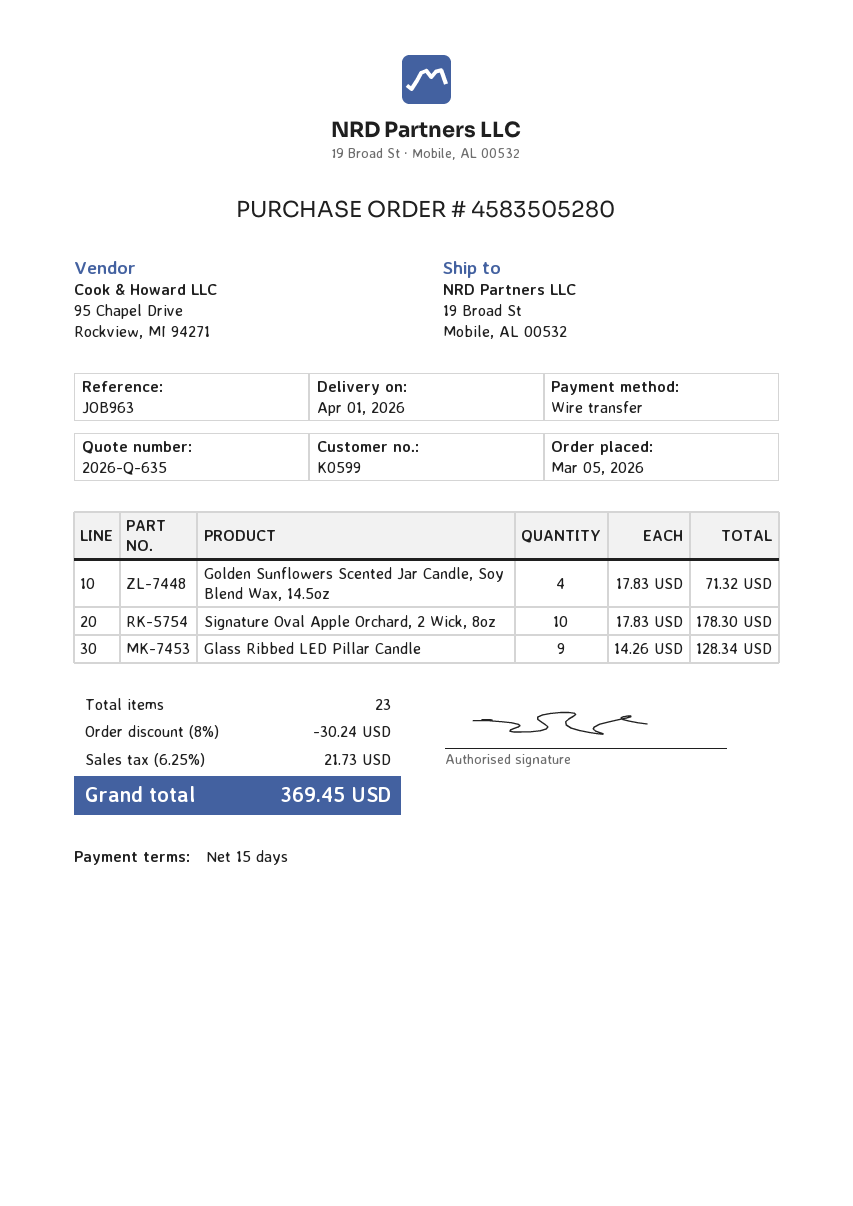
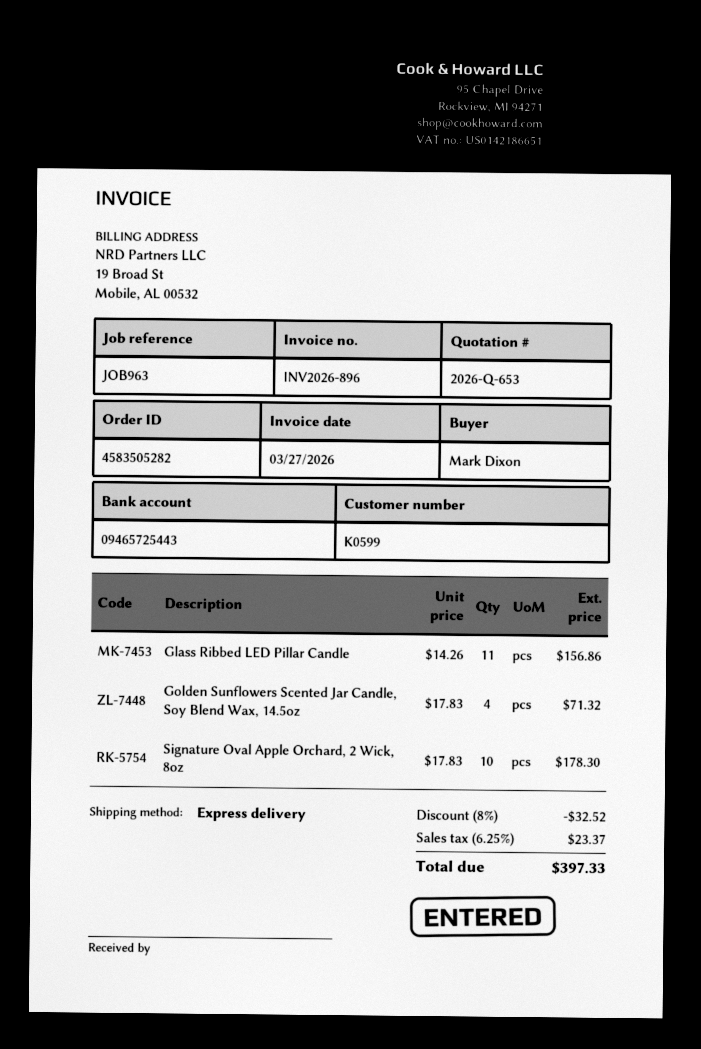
quote number: 2026-Q-635 -> 2026-Q-653
order number: 4583505280 -> 4583505282
Glass Ribbed LED Pillar Candle: 9 x 14.26 = 128.34 -> 11 x 14.26 = 156.86
discount: 8% = 30.24 -> 8% = 32.52
tax: 6.25% = 21.73 -> 6.25% = 23.37
total: 369.45 -> 397.33

